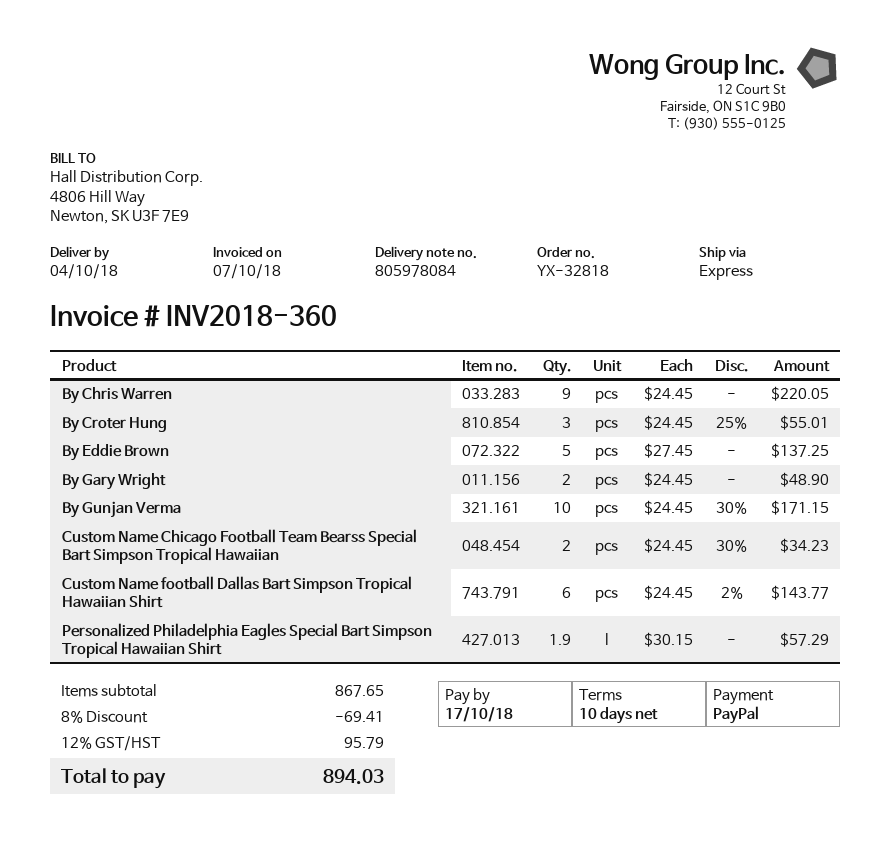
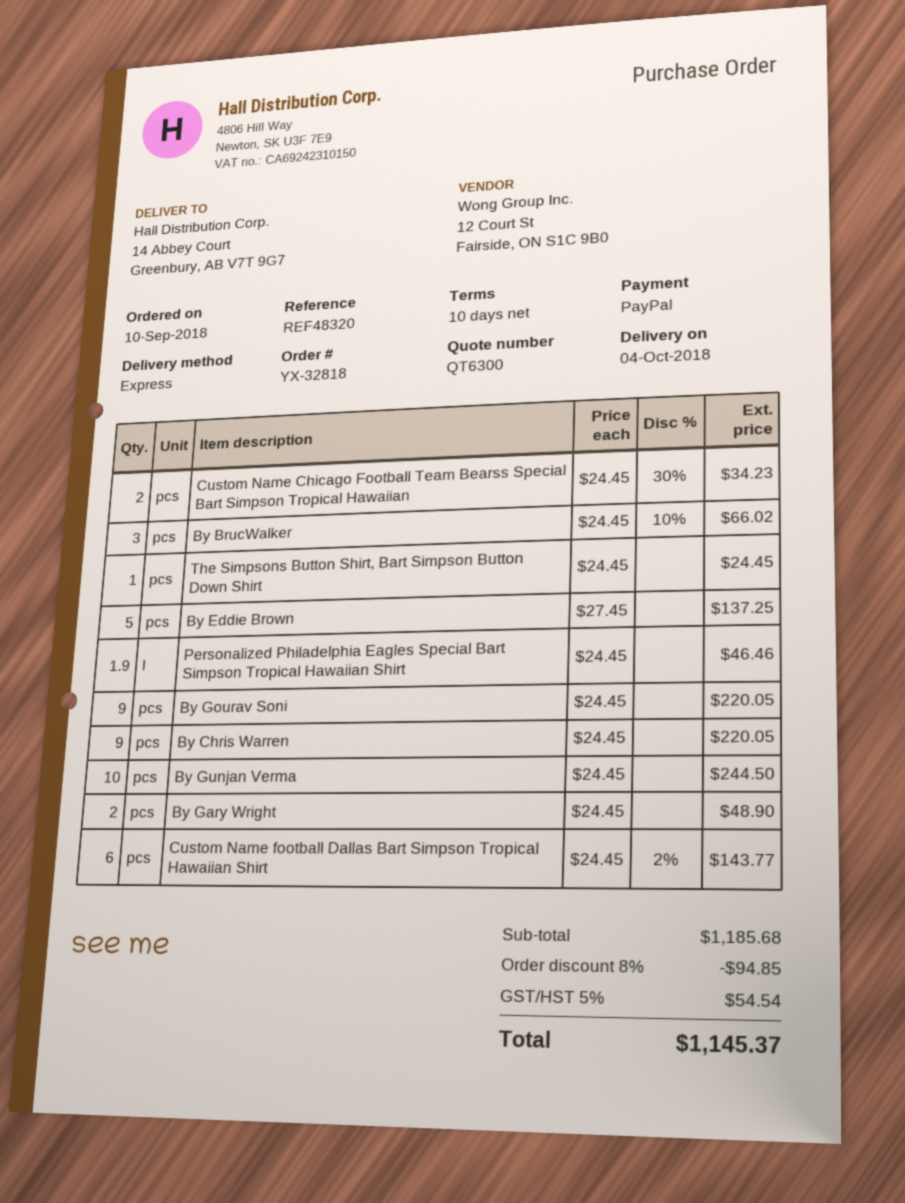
By Croter Hung: 3 x 24.45 - 25% = 55.01 -> none
By Gunjan Verma: 10 x 24.45 - 30% = 171.15 -> 10 x 24.45 = 244.50
Personalized Philadelphia Eagles Special Bart Simpson Tropical Hawaiian Shirt: 1.9 x 30.15 = 57.29 -> 1.9 x 24.45 = 46.46
By BrucWalker: none -> 3 x 24.45 - 10% = 66.02
The Simpsons Button Shirt, Bart Simpson Button Down Shirt: none -> 1 x 24.45 = 24.45
By Gourav Soni: none -> 9 x 24.45 = 220.05
subtotal: 867.65 -> 1185.68
discount: 8% = 69.41 -> 8% = 94.85
tax: 12% = 95.79 -> 5% = 54.54
total: 894.03 -> 1145.37

